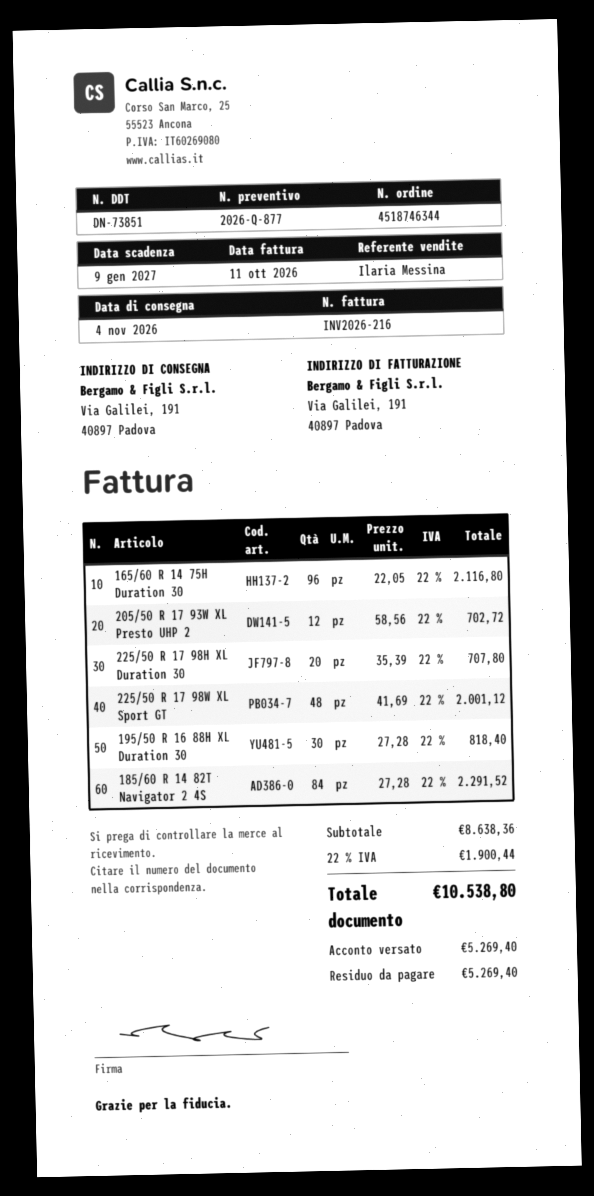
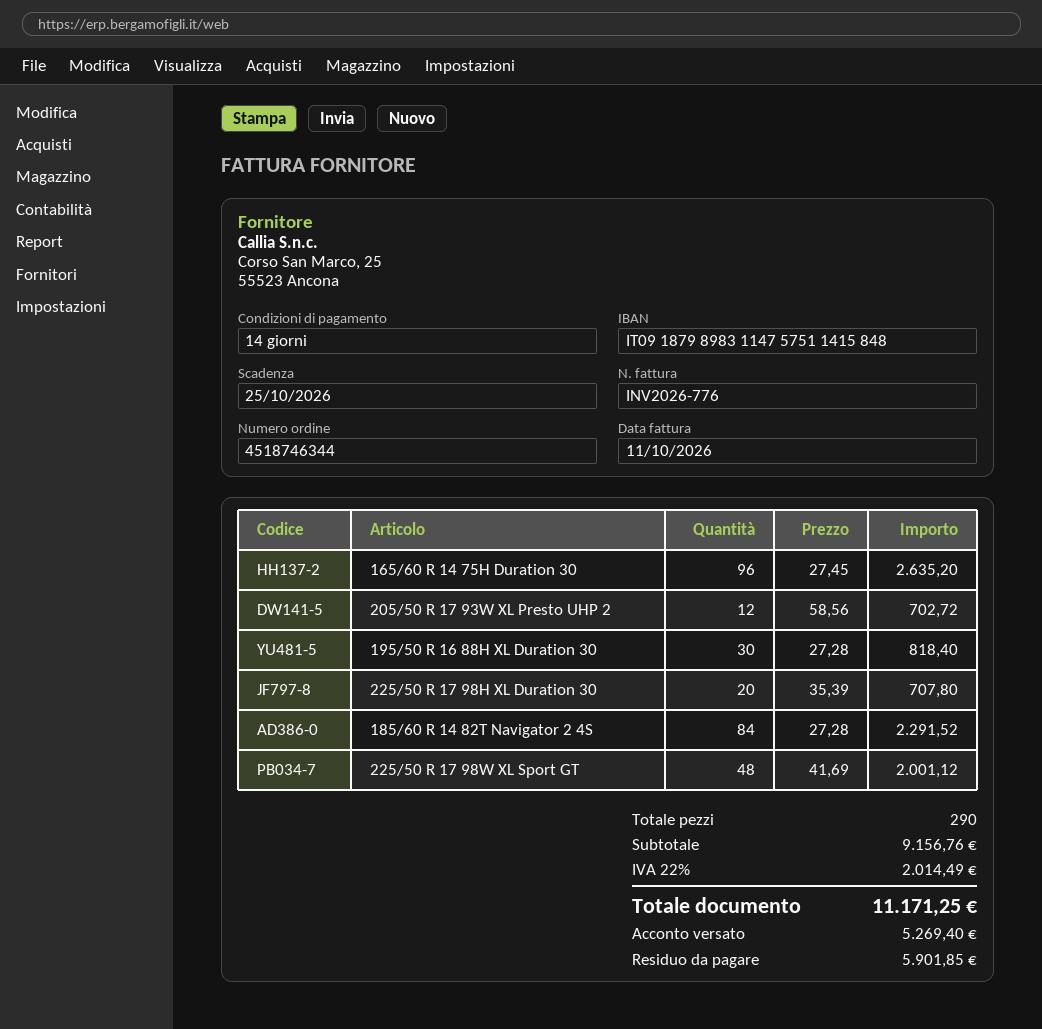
invoice number: INV2026-216 -> INV2026-776
due date: 2027-01-09 -> 2026-10-25
165/60 R 14 75H Duration 30: 96 x 22.05 = 2116.80 -> 96 x 27.45 = 2635.20
subtotal: 8638.36 -> 9156.76
tax: 22% = 1900.44 -> 22% = 2014.49
total: 10538.80 -> 11171.25
balance: 5269.40 -> 5901.85

